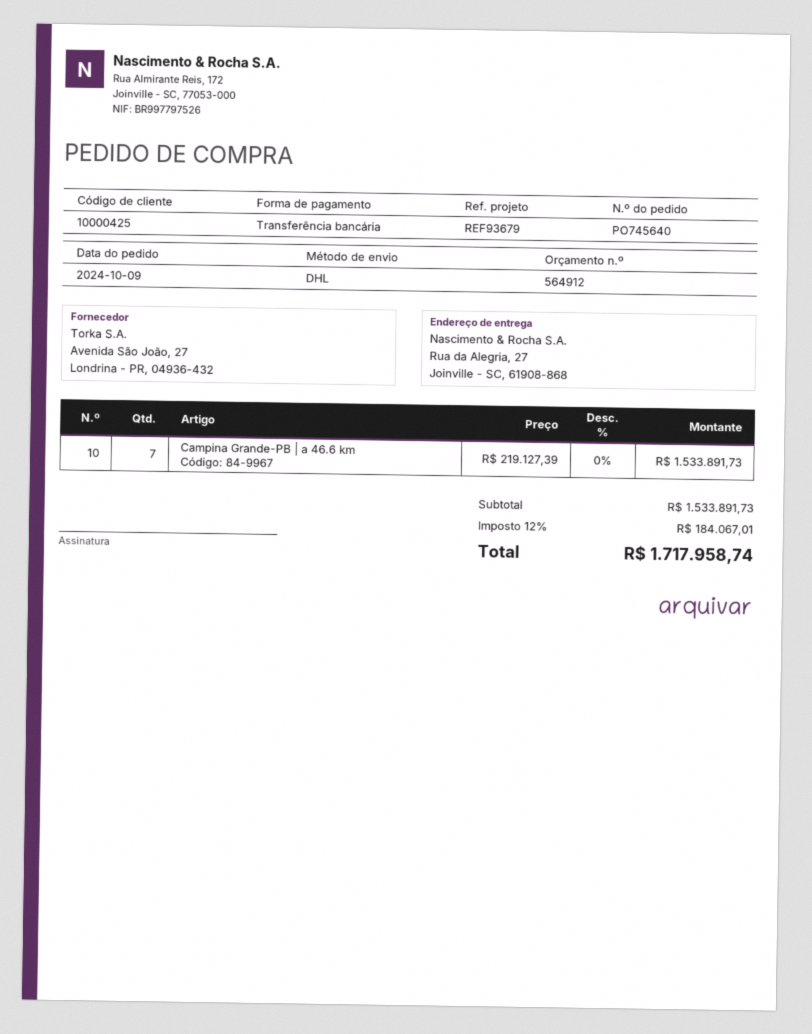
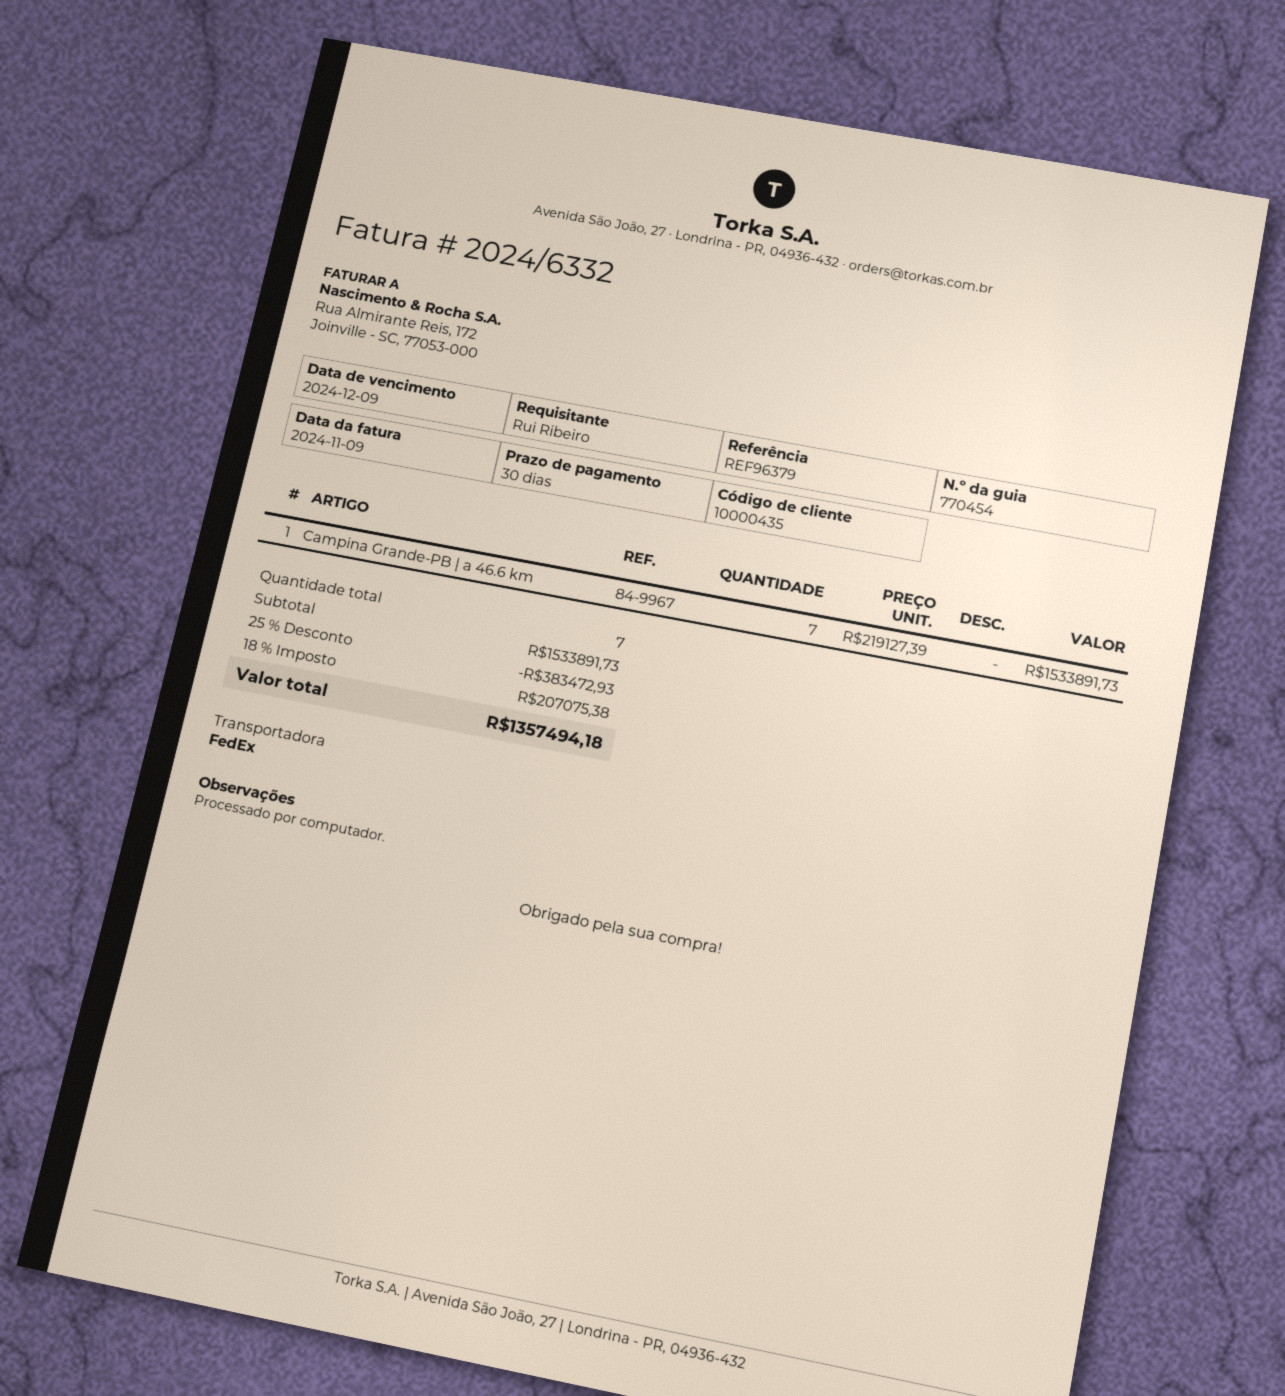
customer number: 10000425 -> 10000435
reference: REF93679 -> REF96379
shipping method: DHL -> FedEx
discount: none -> 25% = 383472.93
tax: 12% = 184067.01 -> 18% = 207075.38
total: 1717958.74 -> 1357494.18

